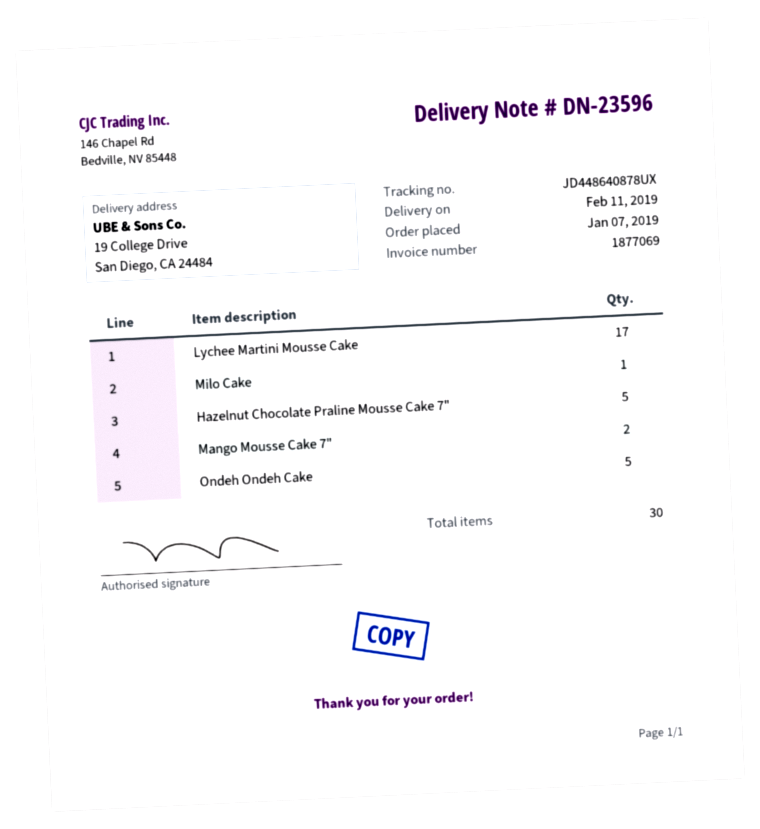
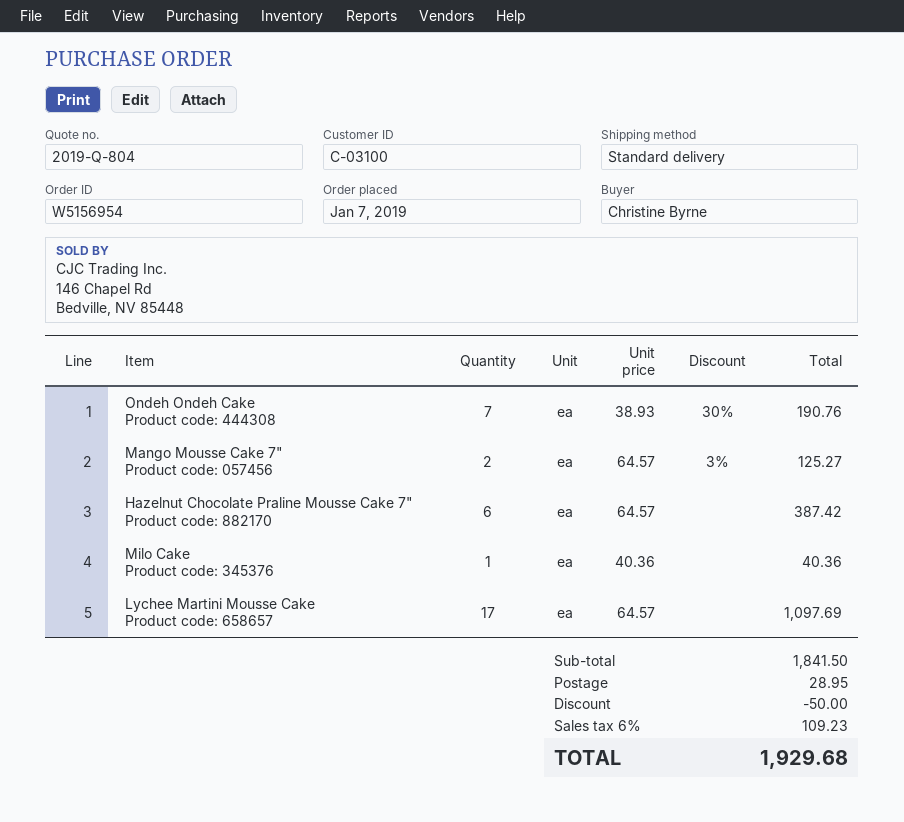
Hazelnut Chocolate Praline Mousse Cake 7": 5 -> 6
Ondeh Ondeh Cake: 5 -> 7

